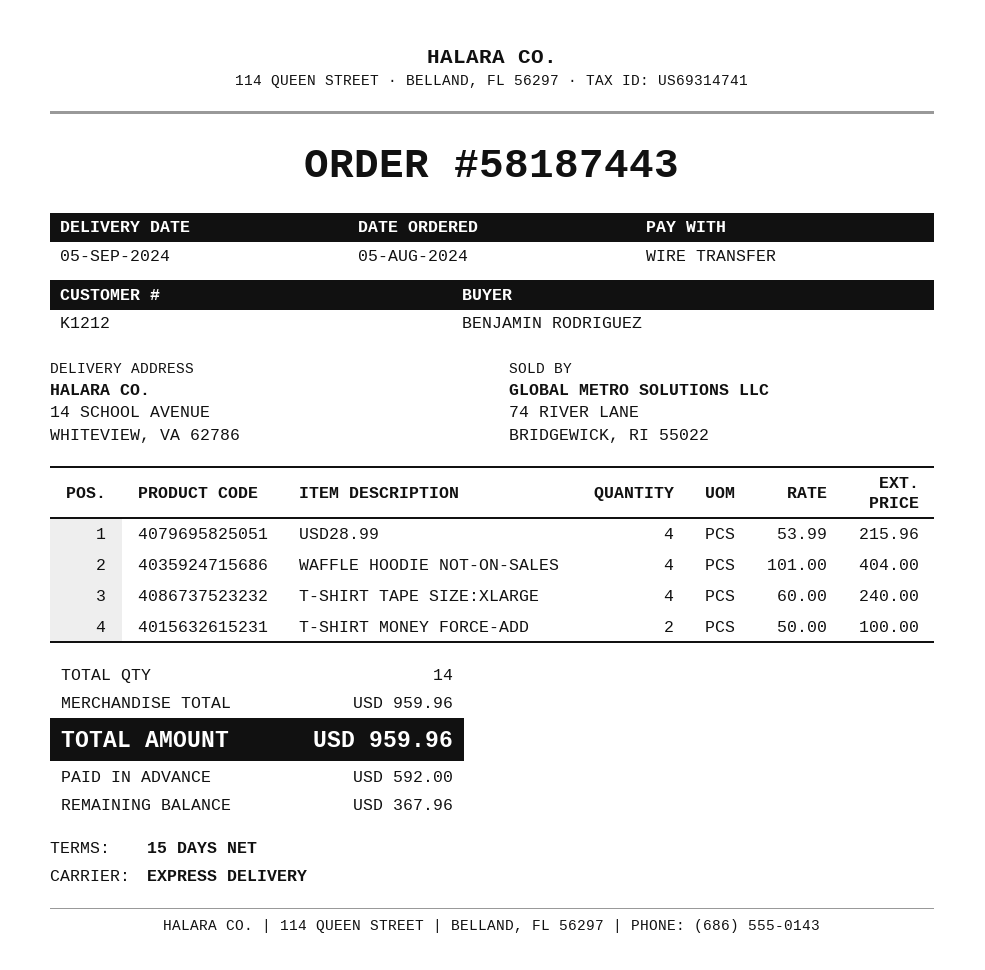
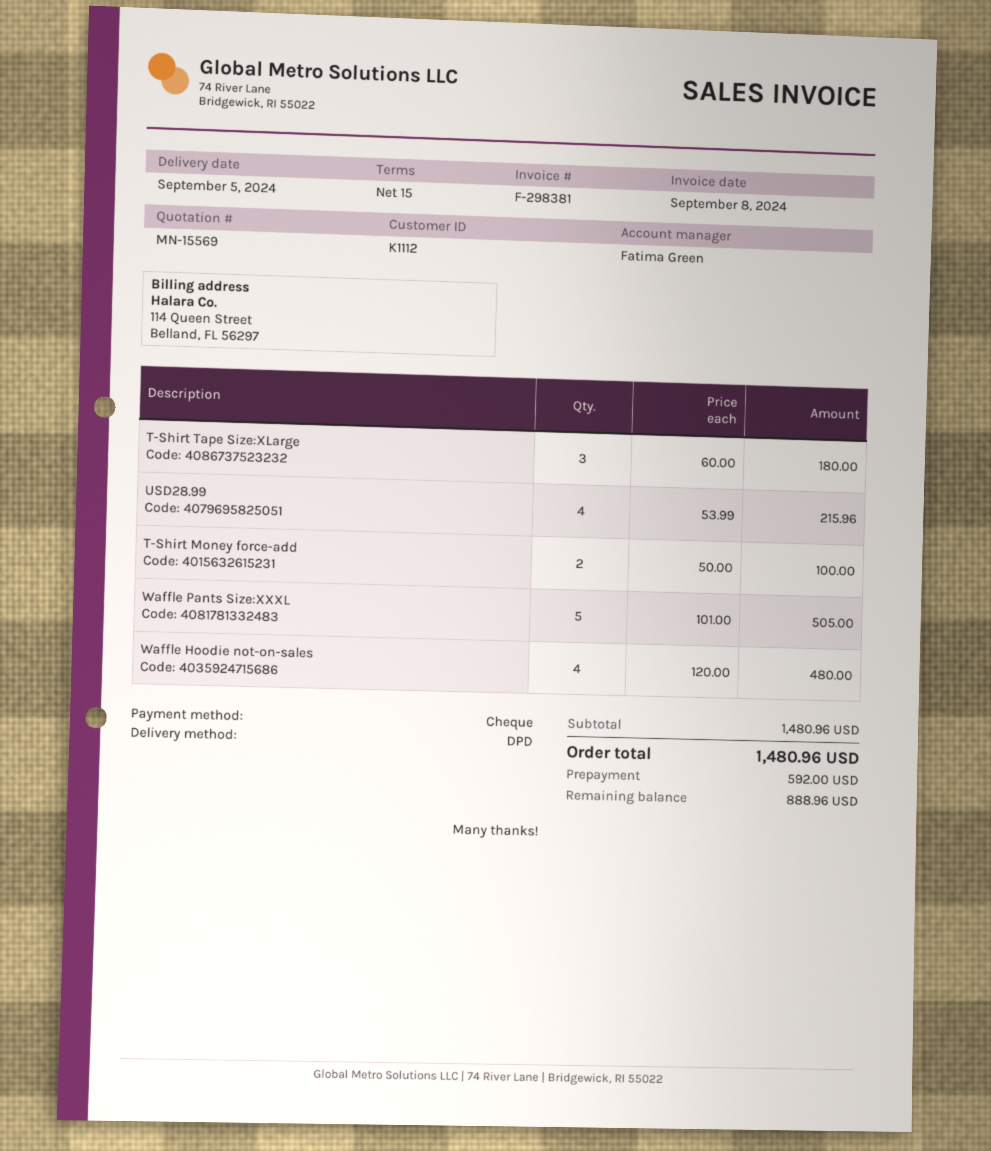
customer number: K1212 -> K1112
payment method: bank transfer -> cheque
shipping method: express -> DPD
WAFFLE HOODIE NOT-ON-SALES: 4 x 101.00 = 404.00 -> 4 x 120.00 = 480.00
T-SHIRT TAPE SIZE:XLARGE: 4 x 60.00 = 240.00 -> 3 x 60.00 = 180.00
Waffle Pants Size:XXXL: none -> 5 x 101.00 = 505.00
subtotal: 959.96 -> 1480.96
total: 959.96 -> 1480.96
balance: 367.96 -> 888.96

